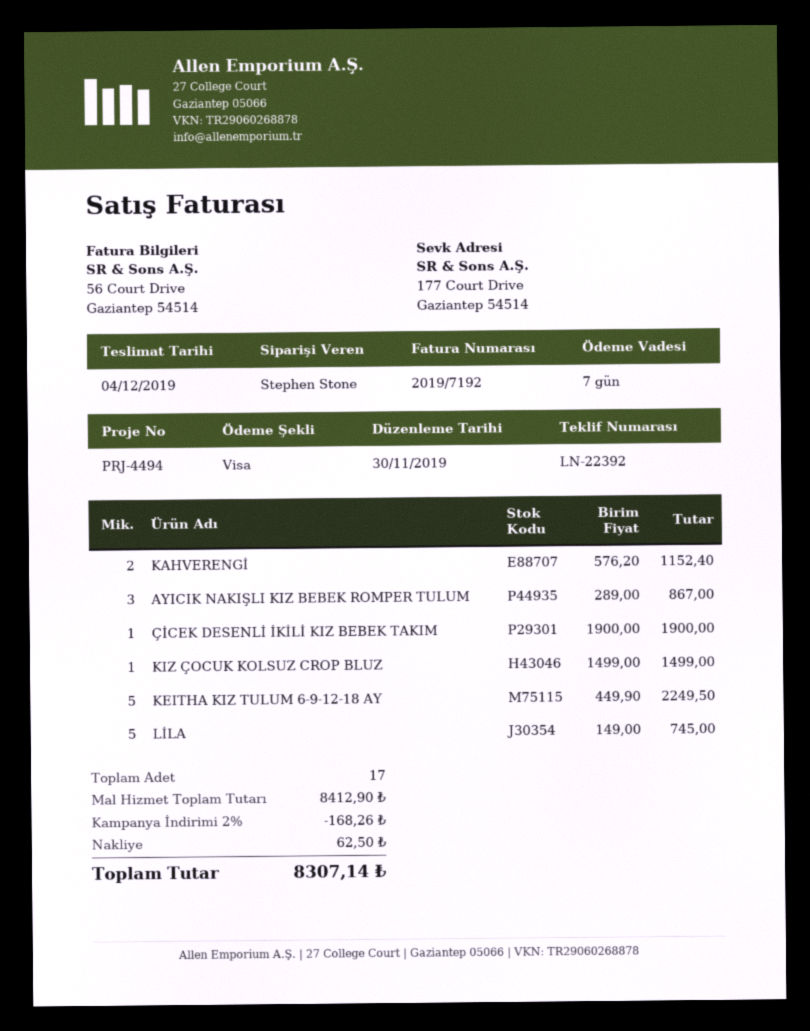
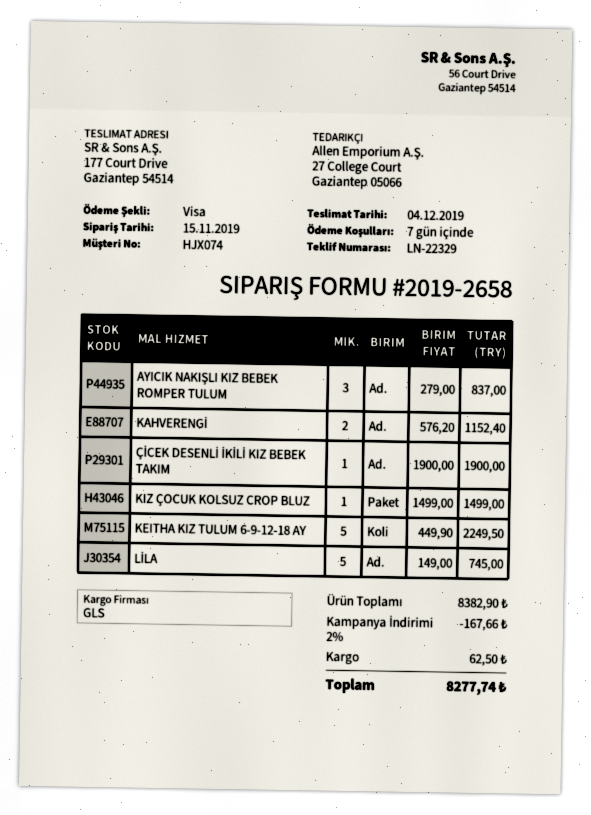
quote number: LN-22392 -> LN-22329
AYICIK NAKIŞLI KIZ BEBEK ROMPER TULUM: 3 x 289.00 = 867.00 -> 3 x 279.00 = 837.00
subtotal: 8412.90 -> 8382.90
discount: 2% = 168.26 -> 2% = 167.66
total: 8307.14 -> 8277.74

